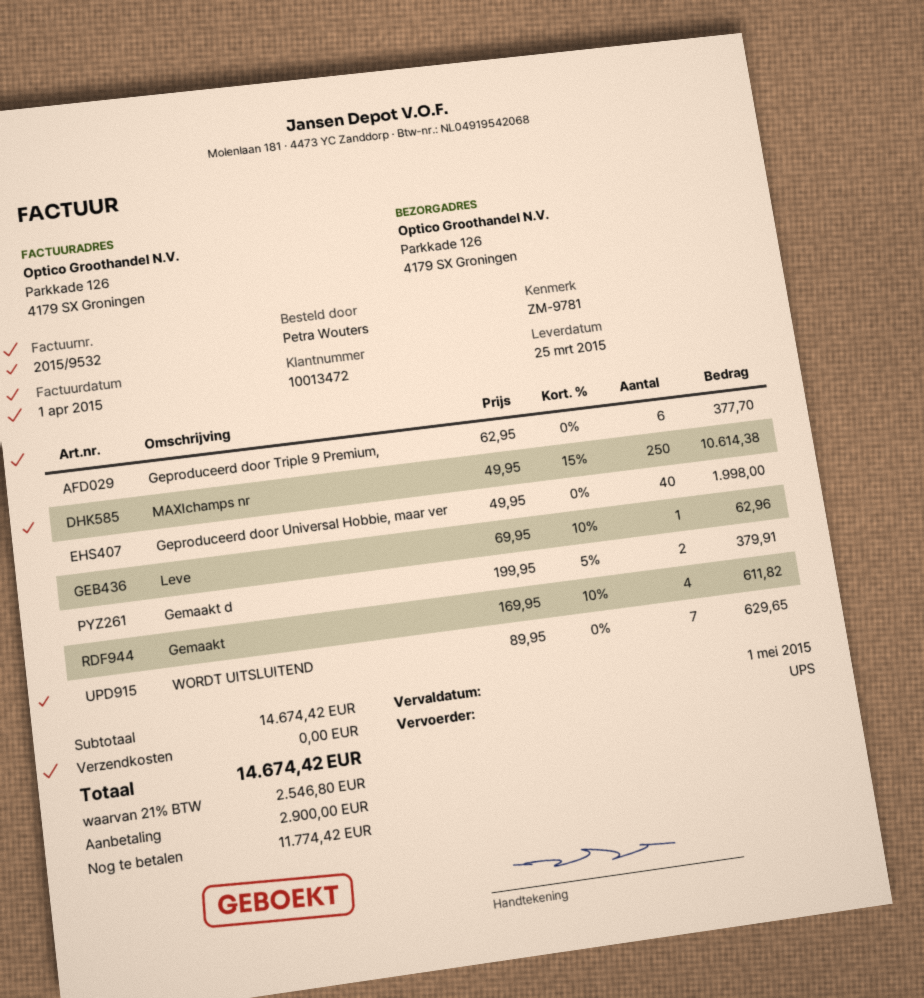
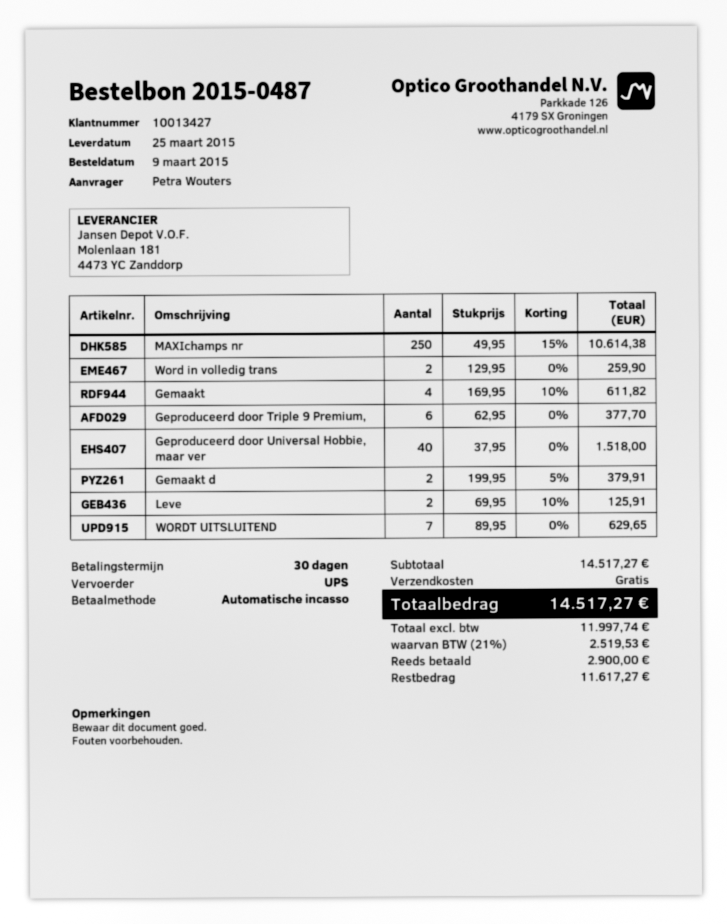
customer number: 10013472 -> 10013427
Geproduceerd door Universal Hobbie, maar ver: 40 x 49.95 = 1998.00 -> 40 x 37.95 = 1518.00
Leve: 1 x 69.95 - 10% = 62.96 -> 2 x 69.95 - 10% = 125.91
Word in volledig trans: none -> 2 x 129.95 = 259.90
subtotal: 14674.42 -> 14517.27
tax: 21% = 2546.80 -> 21% = 2519.53
total: 14674.42 -> 14517.27
balance: 11774.42 -> 11617.27

